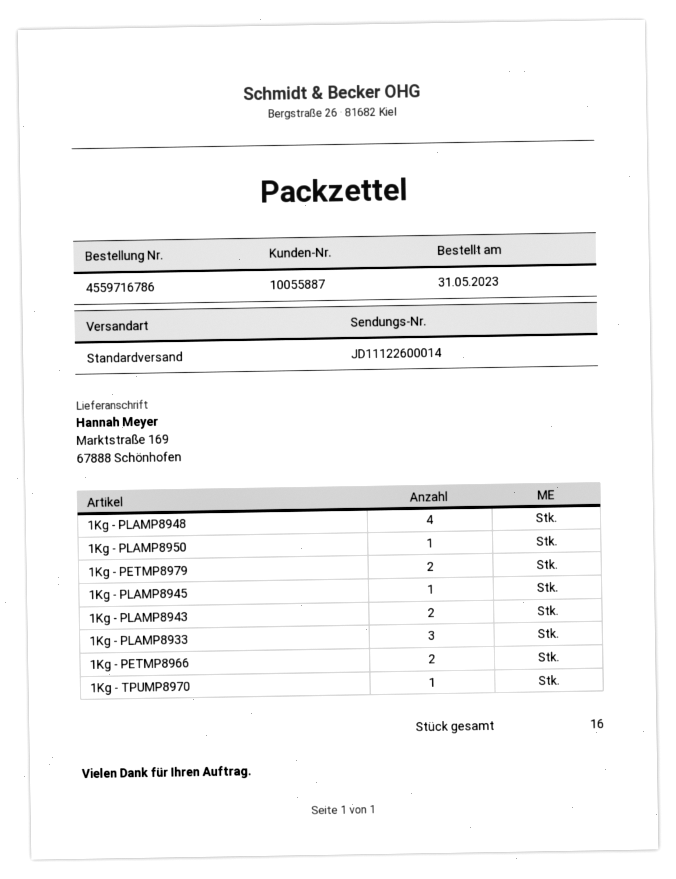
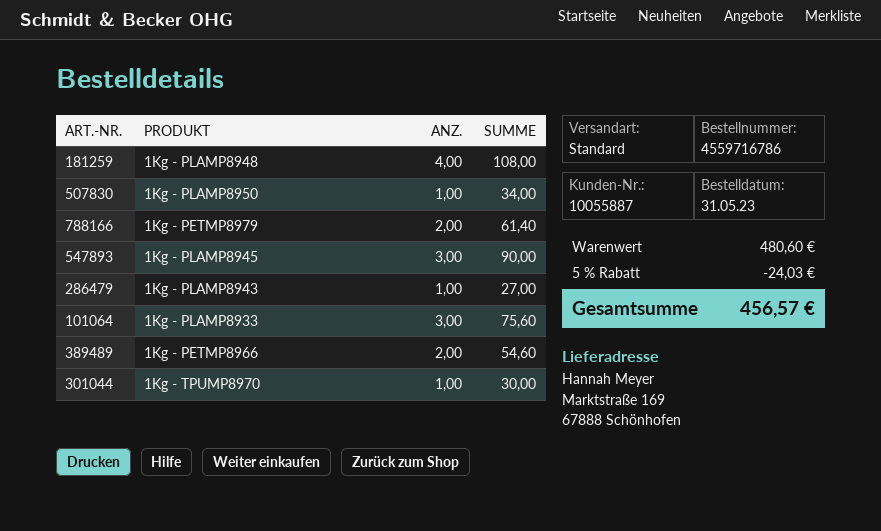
1Kg - PLAMP8945: 1 -> 3
1Kg - PLAMP8943: 2 -> 1

